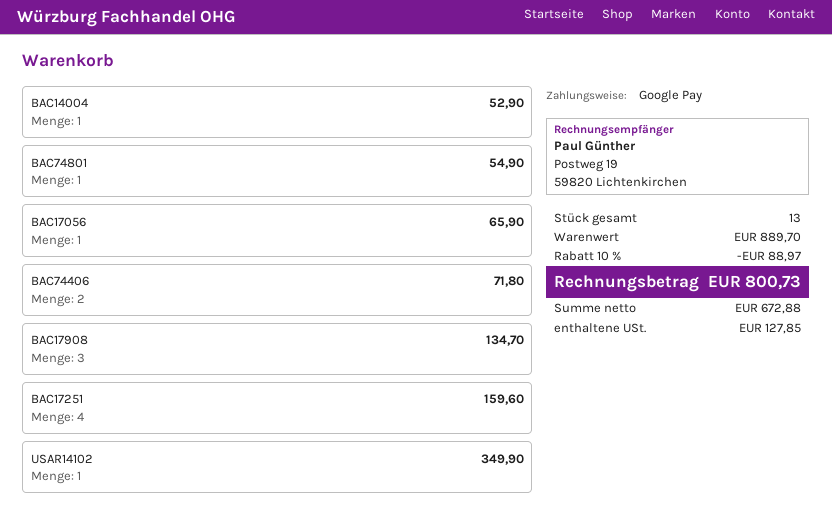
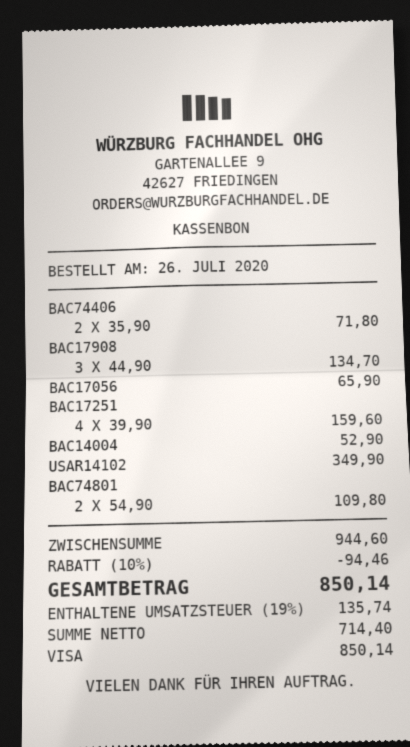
payment method: Google Pay -> Visa
BAC74801: 1 for 54.90 -> 2 for 109.80
subtotal: 889.70 -> 944.60
discount: 10% = 88.97 -> 10% = 94.46
net: 672.88 -> 714.40
tax: 127.85 -> 135.74
total: 800.73 -> 850.14

